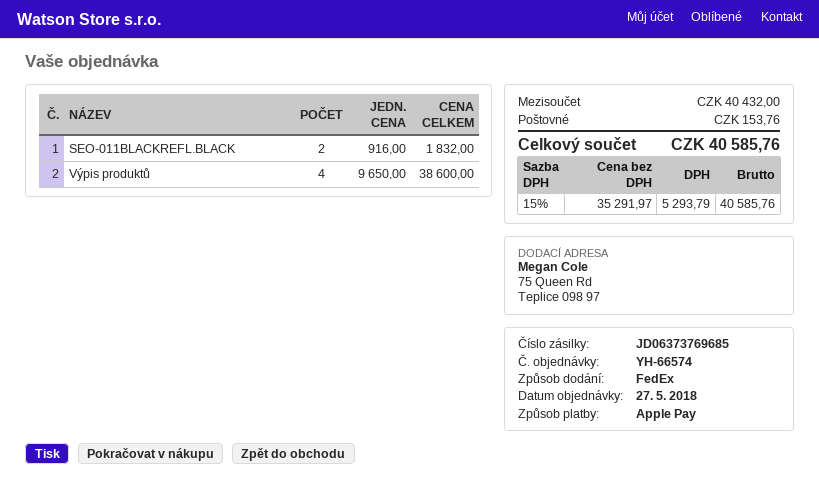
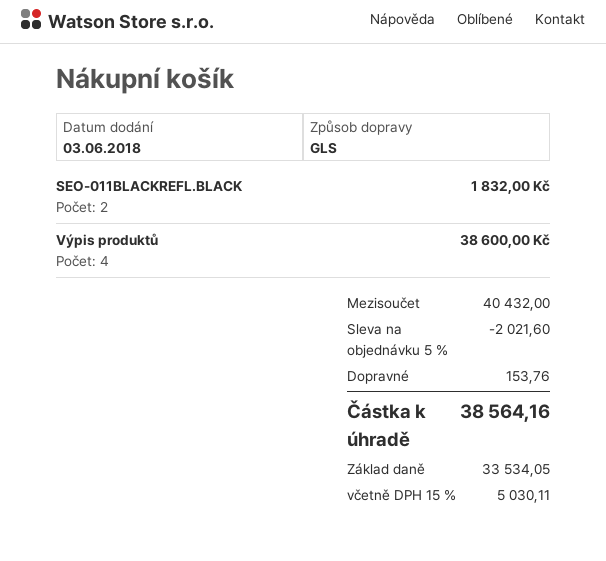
shipping method: FedEx -> GLS
discount: none -> 5% = 2021.60
net: 35291.97 -> 33534.05
tax: 15% = 5293.79 -> 15% = 5030.11
total: 40585.76 -> 38564.16

